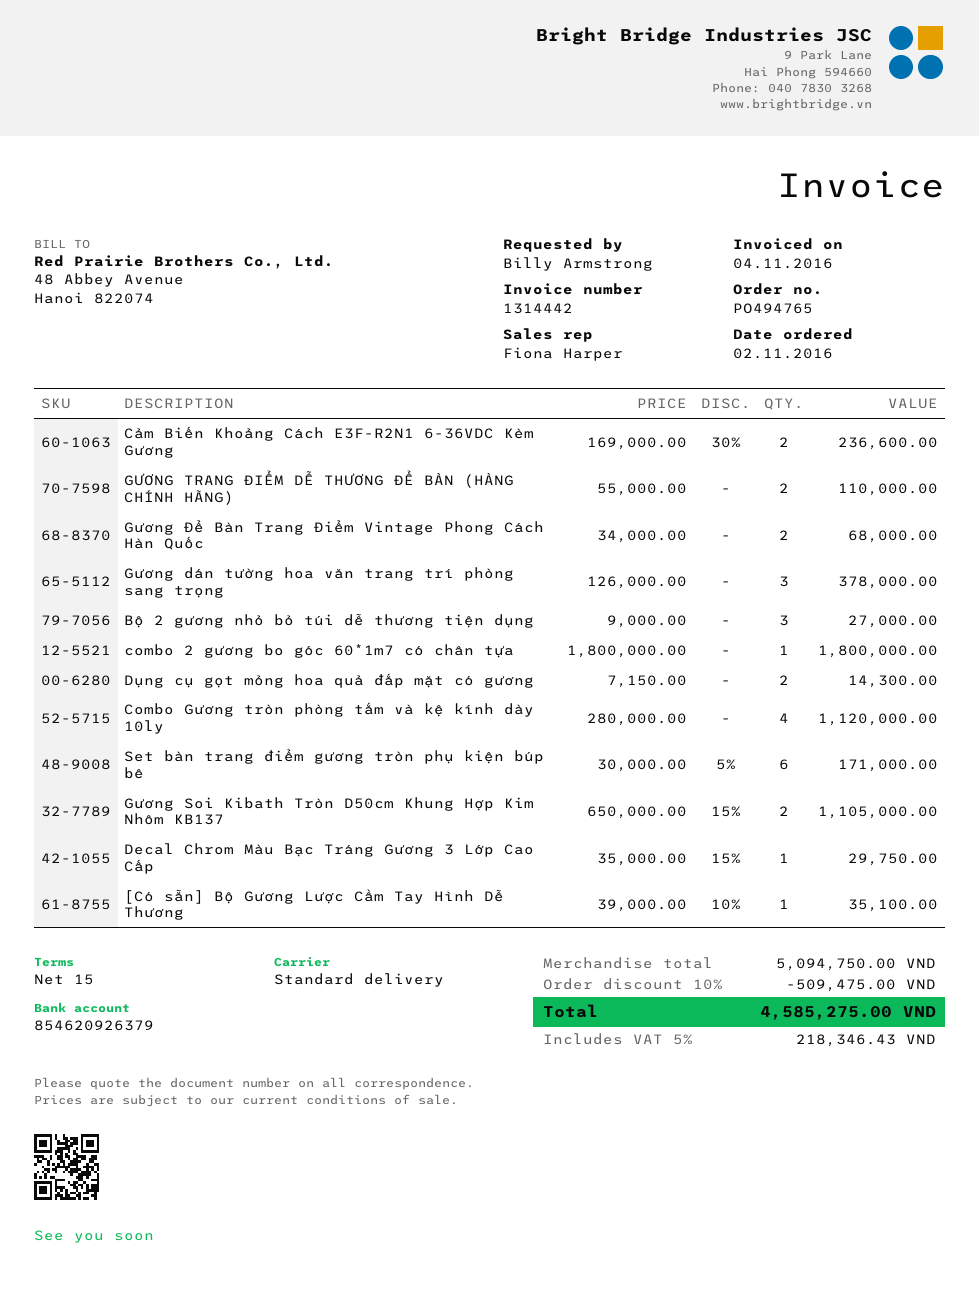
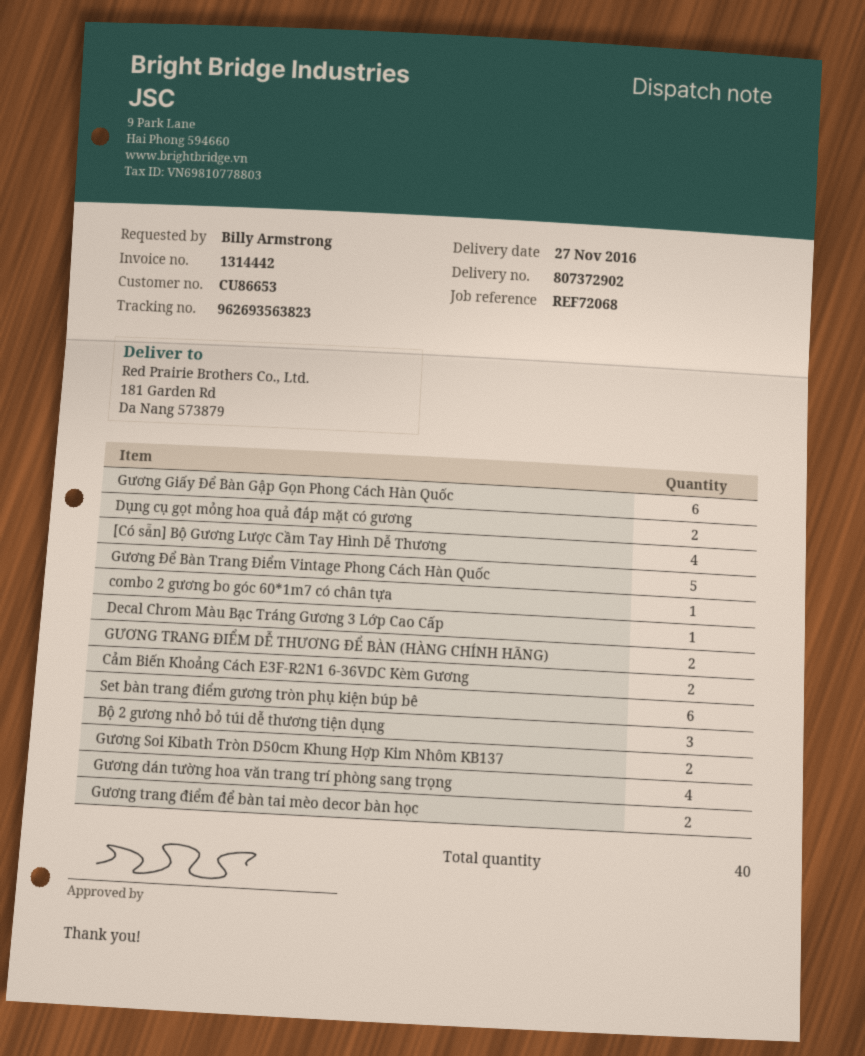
Gương Để Bàn Trang Điểm Vintage Phong Cách Hàn Quốc: 2 -> 5
Gương dán tường hoa văn trang trí phòng sang trọng: 3 -> 4
Combo Gương tròn phòng tắm và kệ kính dày 10ly: 4 -> none
[Có sẵn] Bộ Gương Lược Cầm Tay Hình Dễ Thương: 1 -> 4
Gương Giấy Để Bàn Gập Gọn Phong Cách Hàn Quốc: none -> 6
Gương trang điểm để bàn tai mèo decor bàn học: none -> 2

